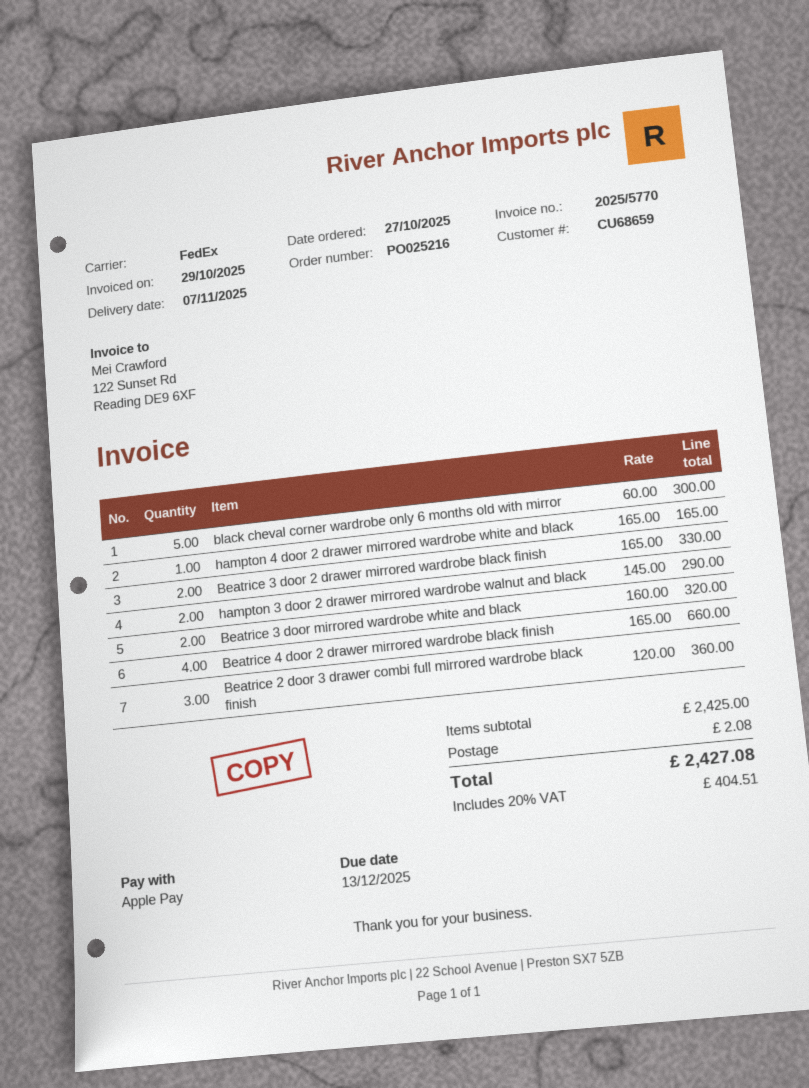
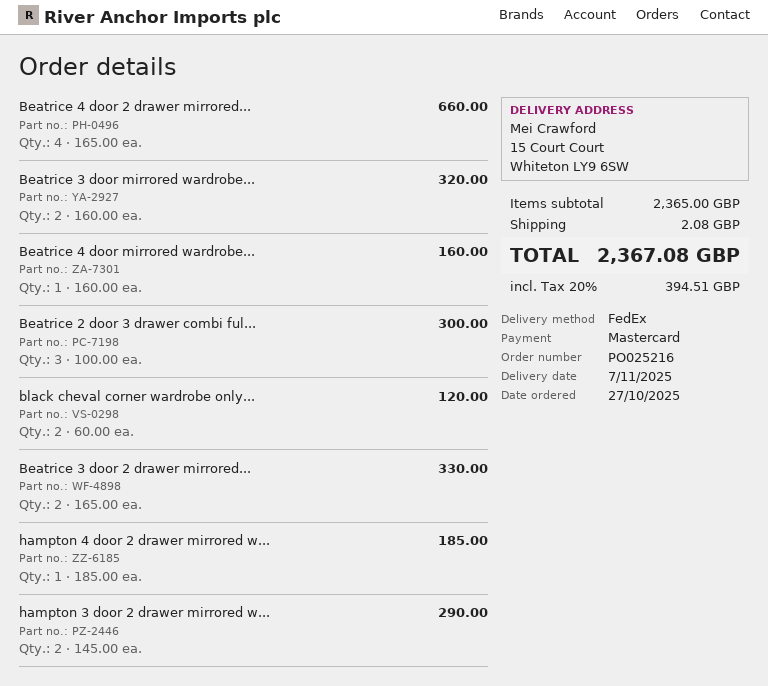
payment method: Apple Pay -> Mastercard
black cheval corner wardrobe only 6 months old with mirror: 5 x 60.00 = 300.00 -> 2 x 60.00 = 120.00
hampton 4 door 2 drawer mirrored wardrobe white and black: 1 x 165.00 = 165.00 -> 1 x 185.00 = 185.00
Beatrice 2 door 3 drawer combi full mirrored wardrobe black finish: 3 x 120.00 = 360.00 -> 3 x 100.00 = 300.00
Beatrice 4 door mirrored wardrobe...: none -> 1 x 160.00 = 160.00
subtotal: 2425.00 -> 2365.00
tax: 20% = 404.51 -> 20% = 394.51
total: 2427.08 -> 2367.08

